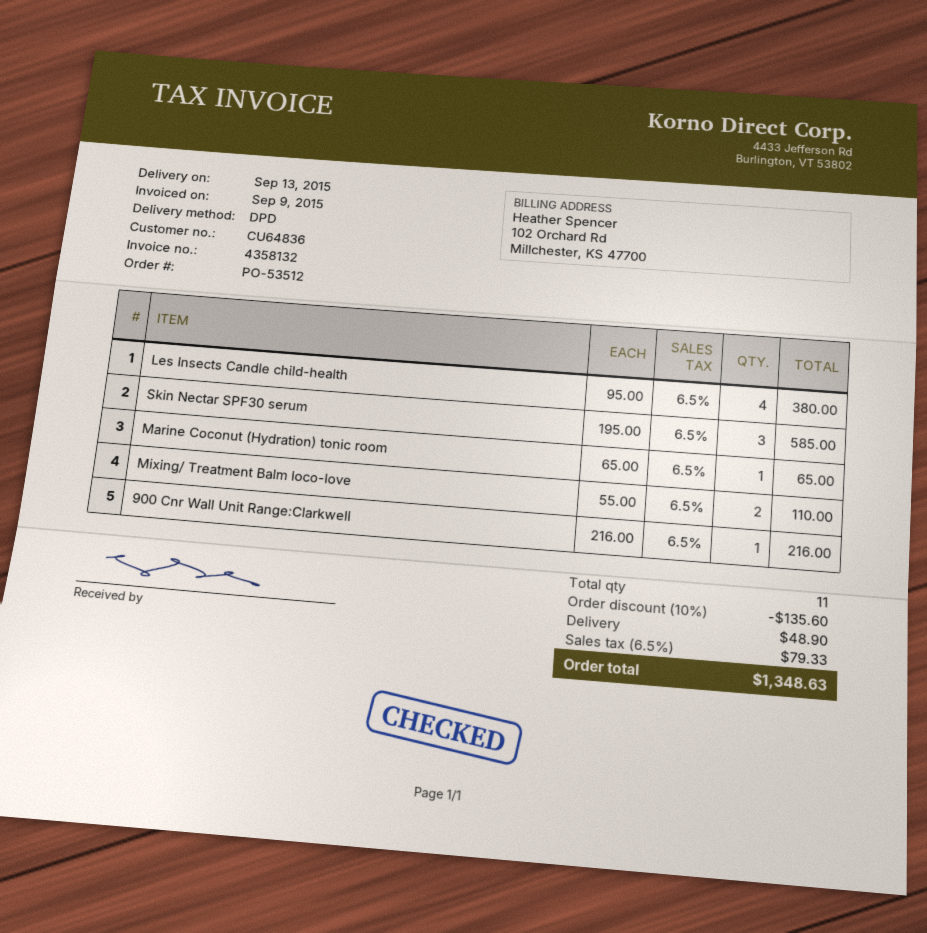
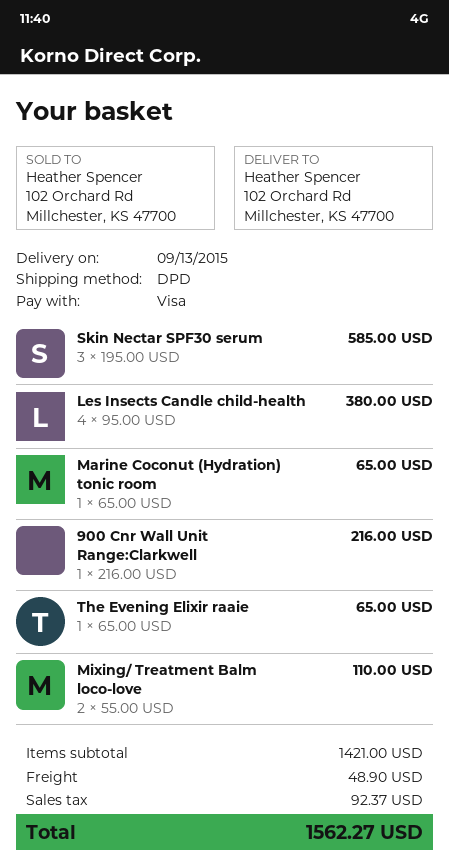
The Evening Elixir raaie: none -> 1 x 65.00 = 65.00
discount: 10% = 135.60 -> none
tax: 79.33 -> 92.37
total: 1348.63 -> 1562.27

